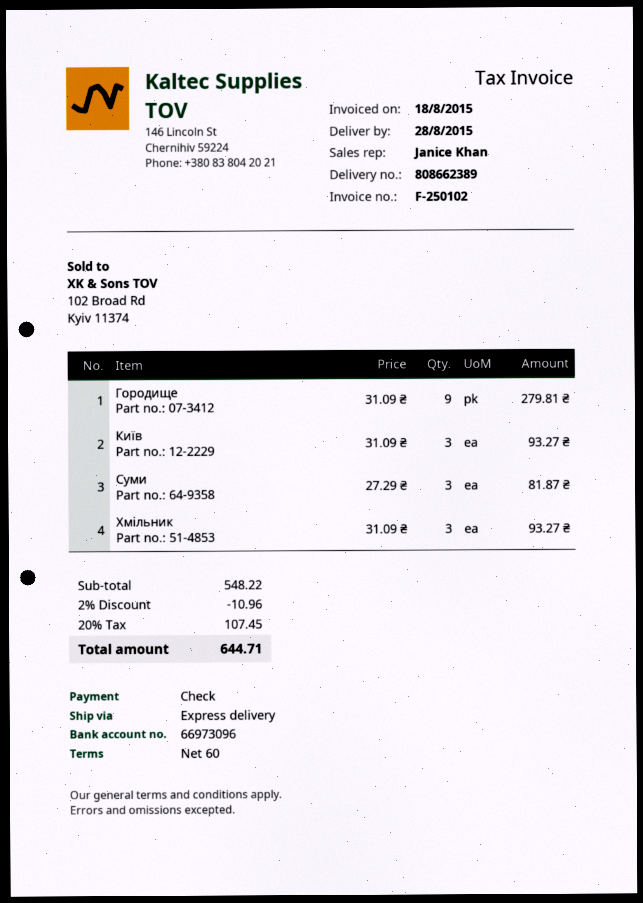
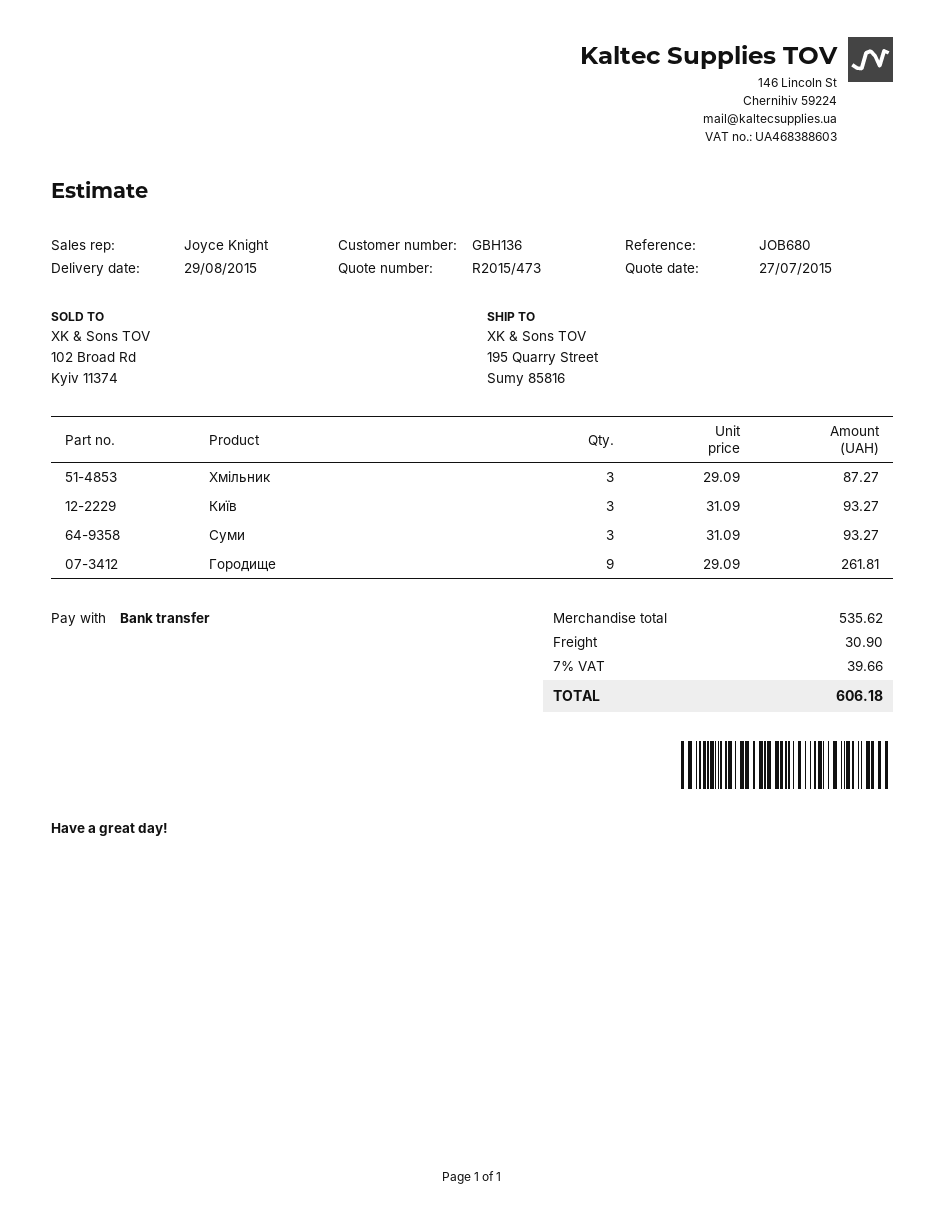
delivery date: 2015-08-28 -> 2015-08-29
sales rep: Janice Khan -> Joyce Knight
payment method: cheque -> bank transfer
Городище: 9 x 31.09 = 279.81 -> 9 x 29.09 = 261.81
Суми: 3 x 27.29 = 81.87 -> 3 x 31.09 = 93.27
Хмільник: 3 x 31.09 = 93.27 -> 3 x 29.09 = 87.27
subtotal: 548.22 -> 535.62
discount: 2% = 10.96 -> none
shipping: none -> 30.90
tax: 20% = 107.45 -> 7% = 39.66
total: 644.71 -> 606.18

